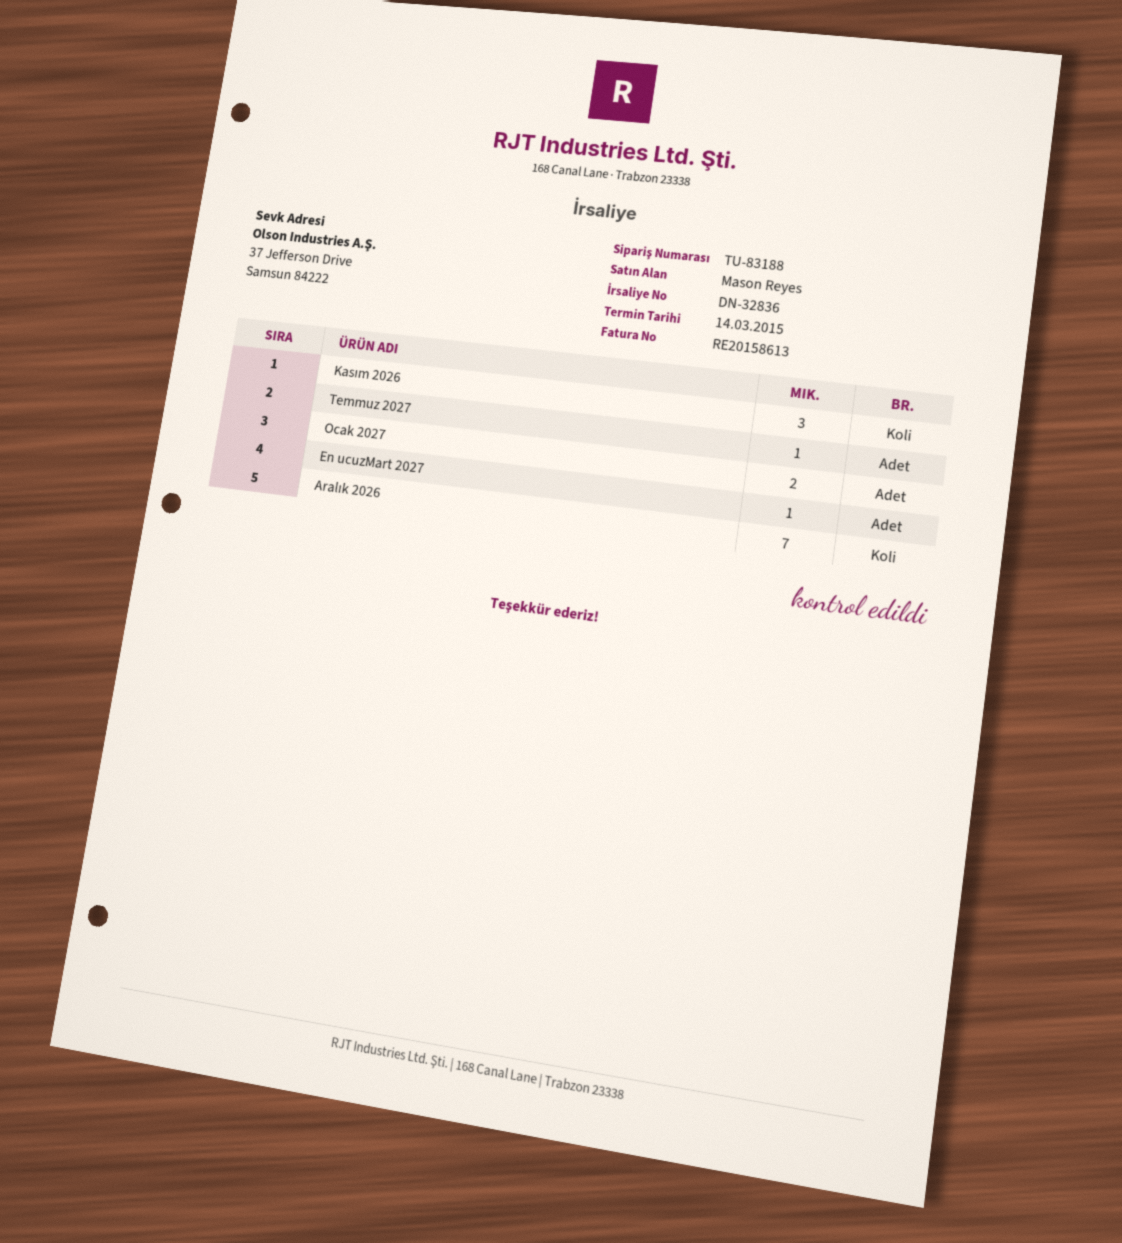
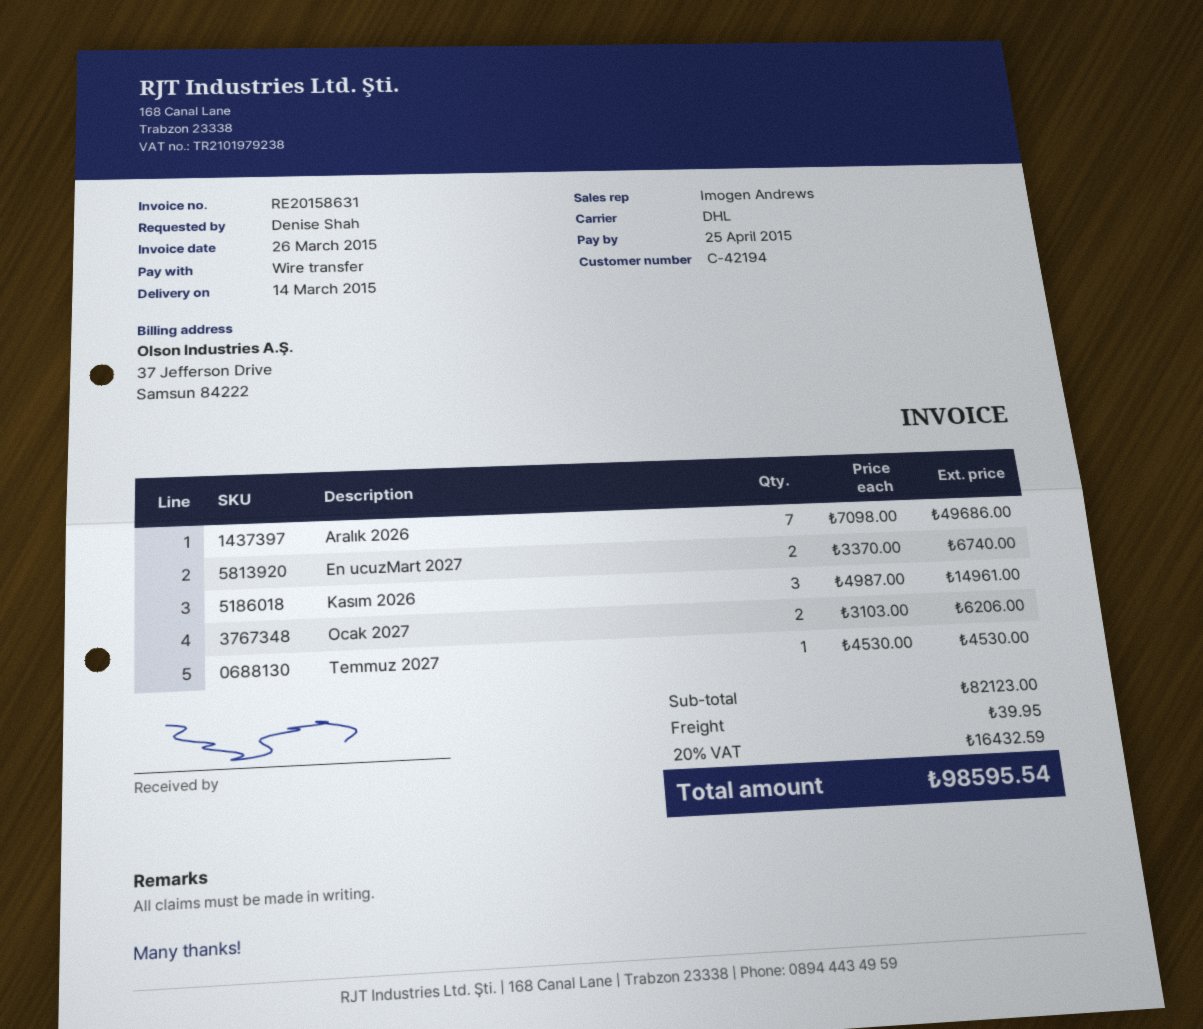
invoice number: RE20158613 -> RE20158631
ordered by: Mason Reyes -> Denise Shah
En ucuzMart 2027: 1 -> 2

